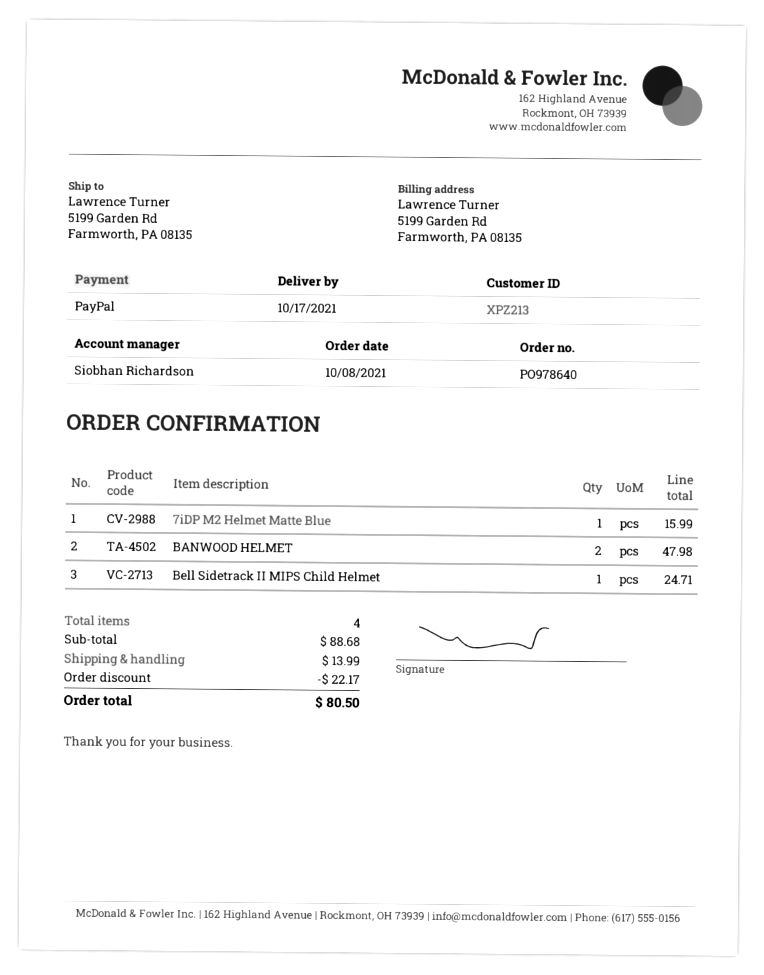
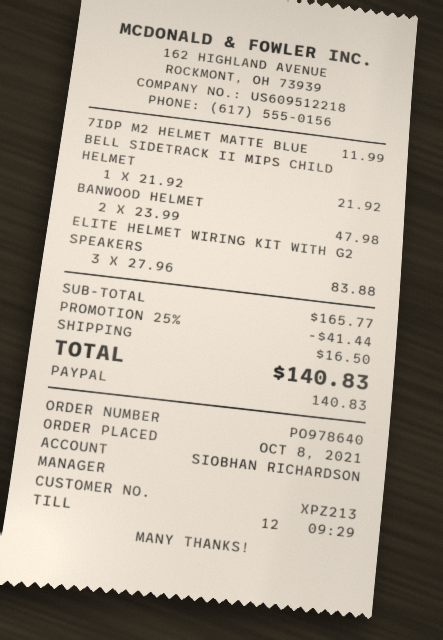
7iDP M2 Helmet Matte Blue: 1 for 15.99 -> 1 for 11.99
Bell Sidetrack II MIPS Child Helmet: 1 for 24.71 -> 1 for 21.92
ELITE HELMET WIRING KIT WITH G2 SPEAKERS: none -> 3 for 83.88
subtotal: 88.68 -> 165.77
discount: 22.17 -> 41.44
shipping: 13.99 -> 16.50
total: 80.50 -> 140.83

